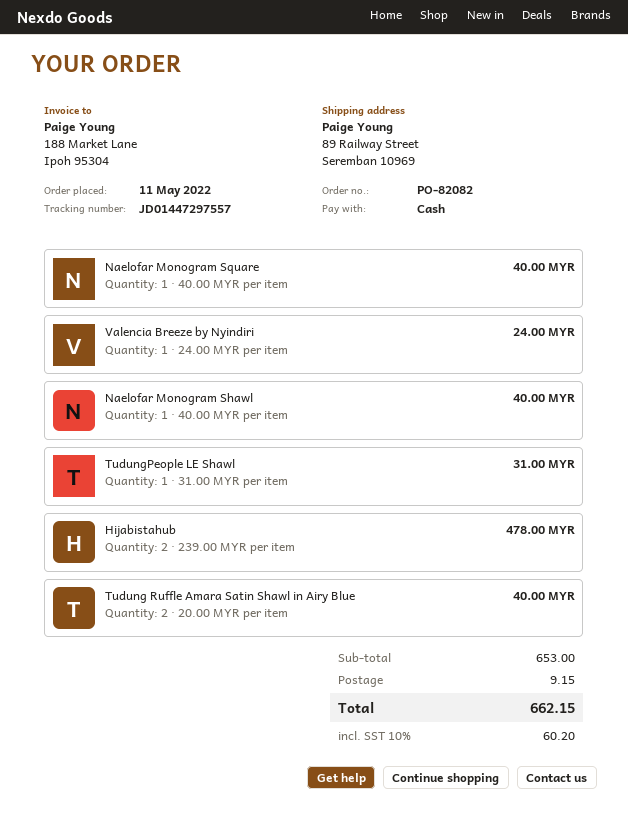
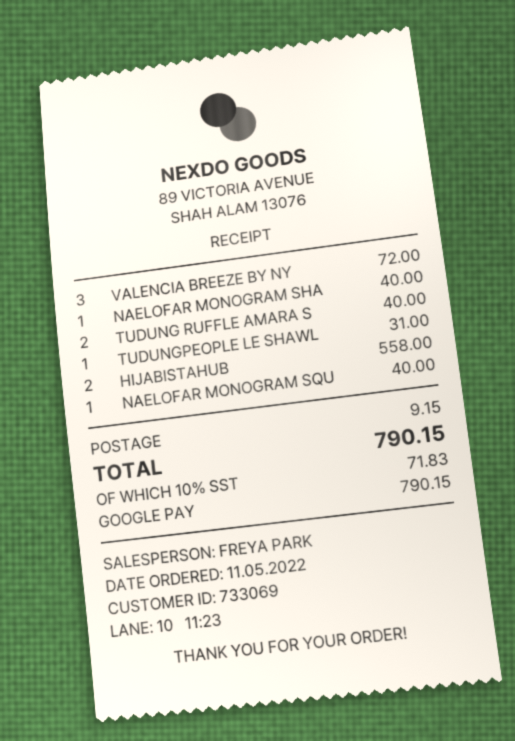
payment method: cash -> Google Pay
Valencia Breeze by Nyindiri: 1 for 24.00 -> 3 for 72.00
Hijabistahub: 2 for 478.00 -> 2 for 558.00
tax: 10% = 60.20 -> 10% = 71.83
total: 662.15 -> 790.15

